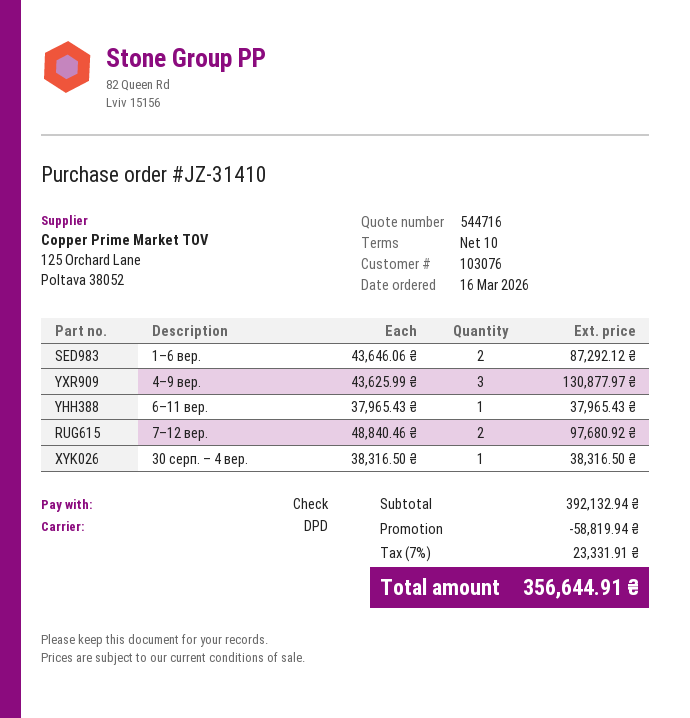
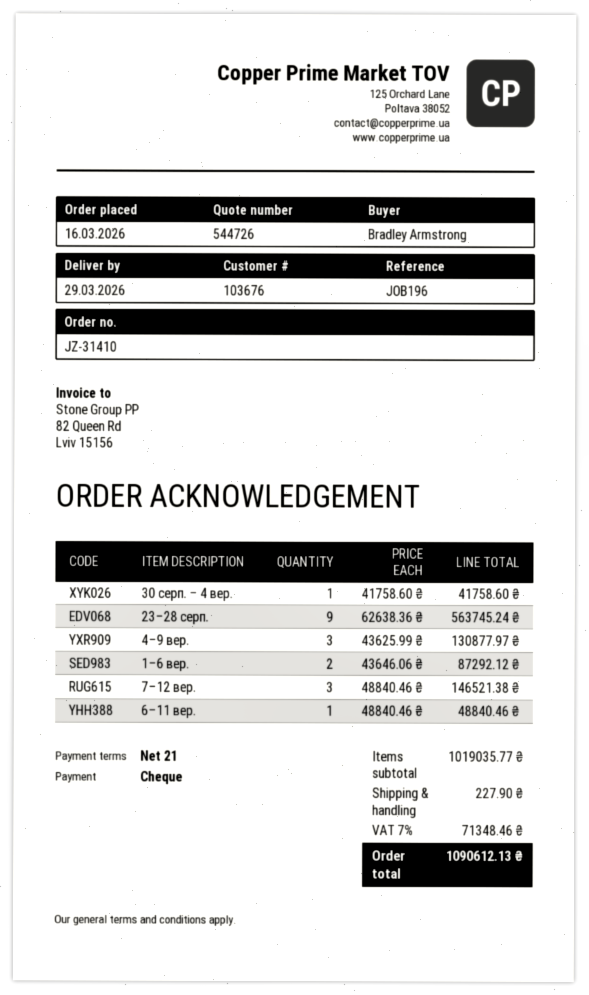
quote number: 544716 -> 544726
payment terms: 10 days -> 21 days
customer number: 103076 -> 103676
6–11 вер.: 1 x 37965.43 = 37965.43 -> 1 x 48840.46 = 48840.46
7–12 вер.: 2 x 48840.46 = 97680.92 -> 3 x 48840.46 = 146521.38
30 серп. – 4 вер.: 1 x 38316.50 = 38316.50 -> 1 x 41758.60 = 41758.60
23–28 серп.: none -> 9 x 62638.36 = 563745.24
subtotal: 392132.94 -> 1019035.77
discount: 58819.94 -> none
shipping: none -> 227.90
tax: 7% = 23331.91 -> 7% = 71348.46
total: 356644.91 -> 1090612.13

